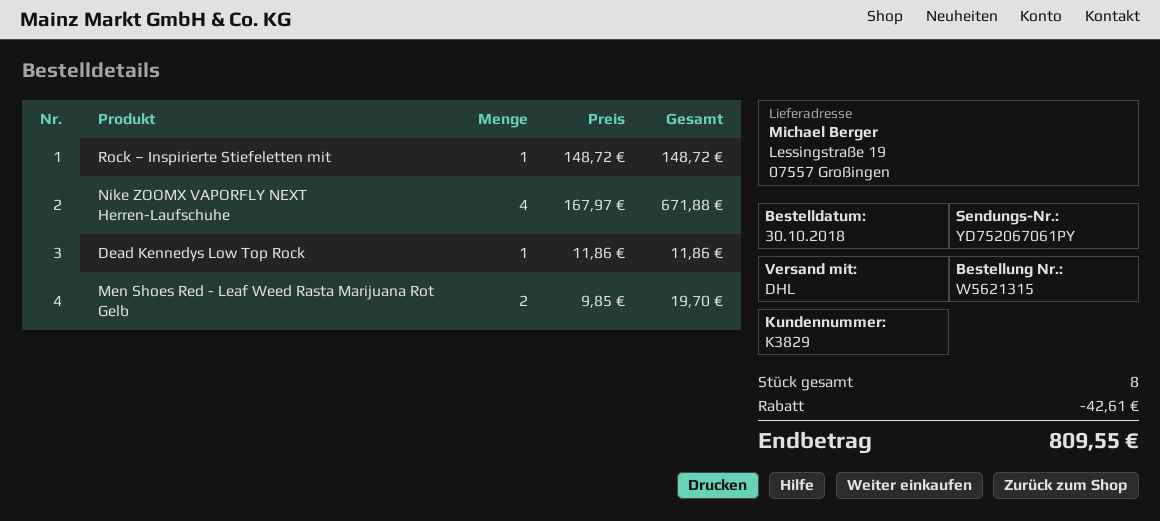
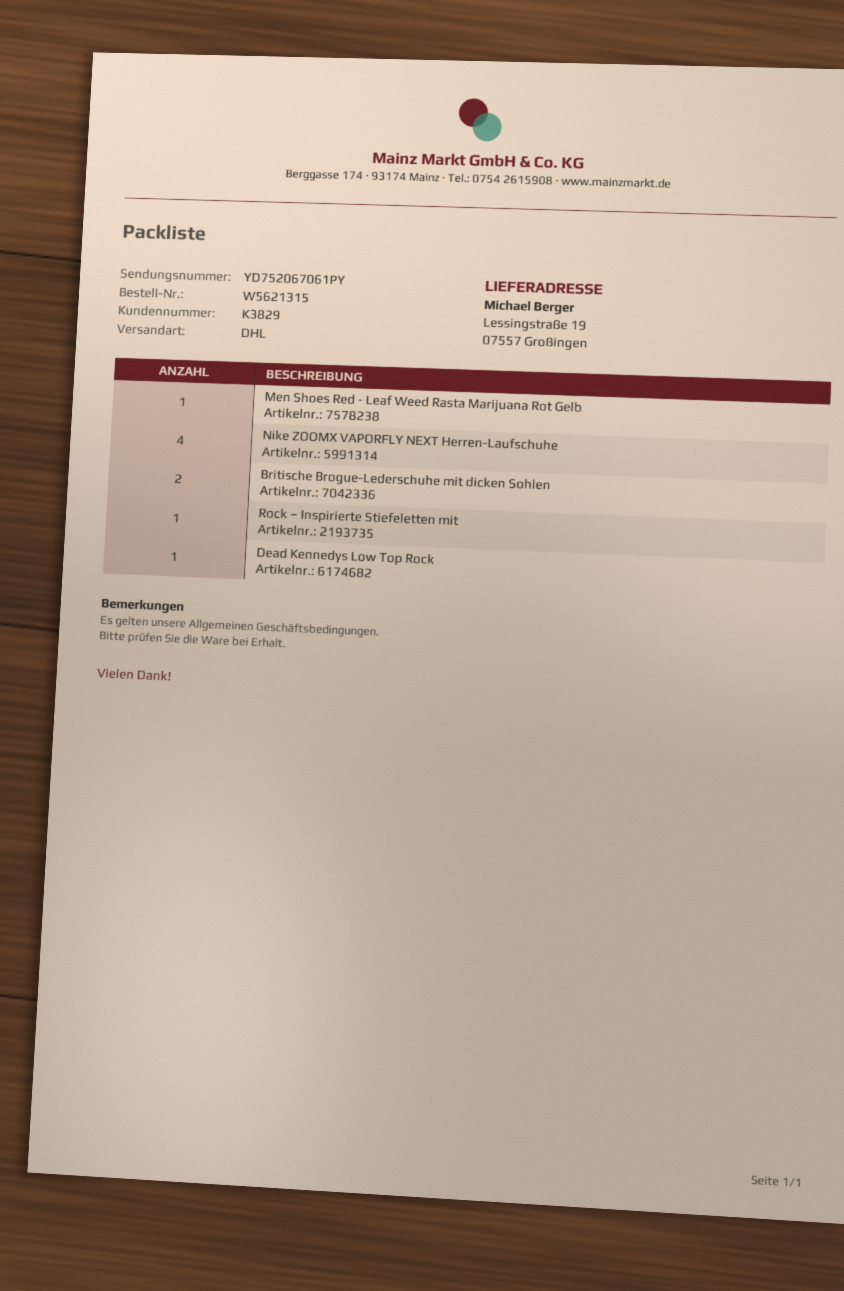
Men Shoes Red - Leaf Weed Rasta Marijuana Rot Gelb: 2 -> 1
Britische Brogue-Lederschuhe mit dicken Sohlen: none -> 2

